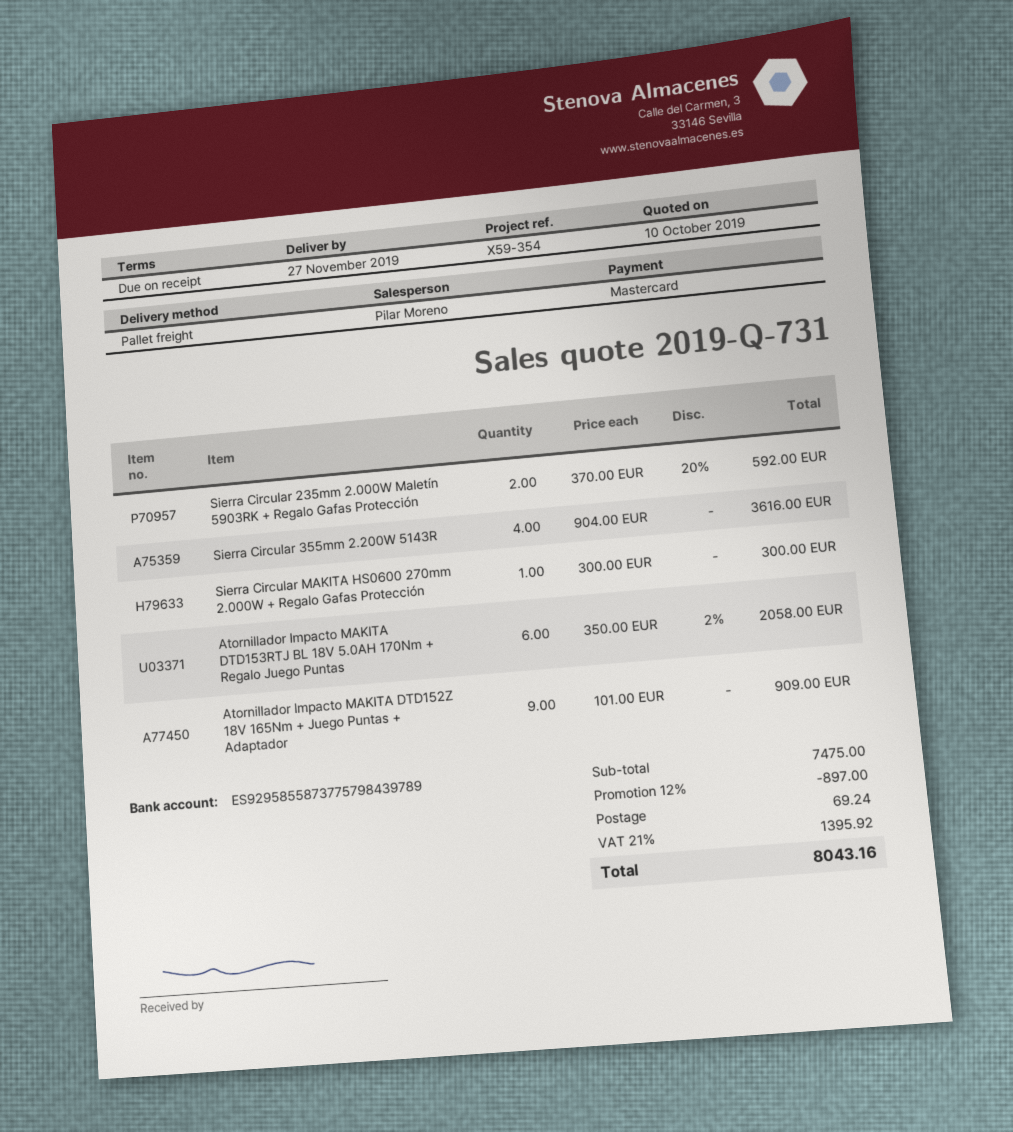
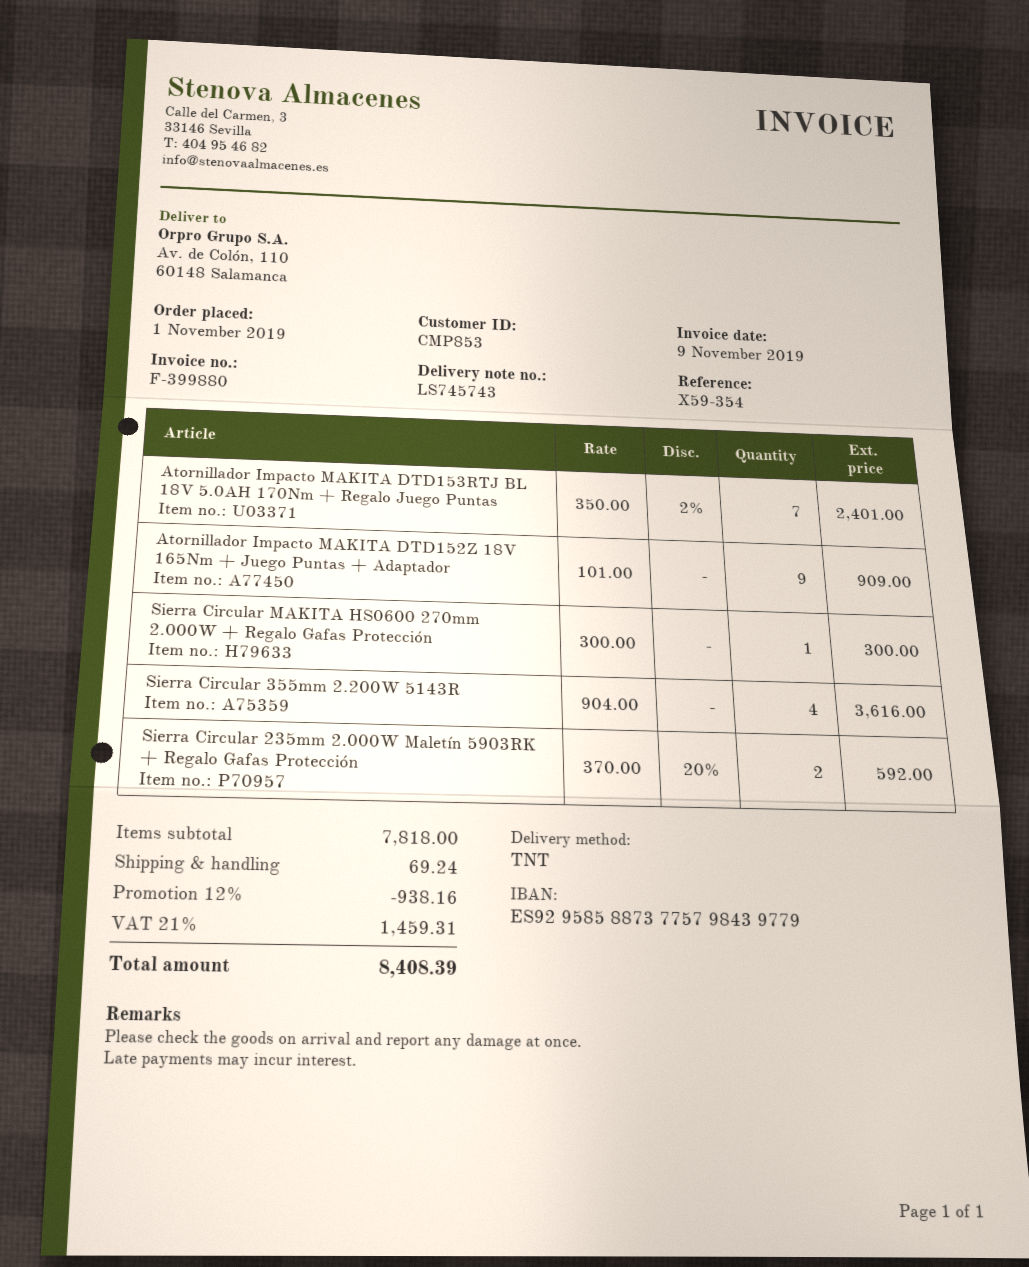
bank account: ES9295855873775798439789 -> ES9295858873775798439779
shipping method: pallet freight -> TNT
Atornillador Impacto MAKITA DTD153RTJ BL 18V 5.0AH 170Nm + Regalo Juego Puntas: 6 x 350.00 - 2% = 2058.00 -> 7 x 350.00 - 2% = 2401.00
subtotal: 7475.00 -> 7818.00
discount: 12% = 897.00 -> 12% = 938.16
tax: 21% = 1395.92 -> 21% = 1459.31
total: 8043.16 -> 8408.39

